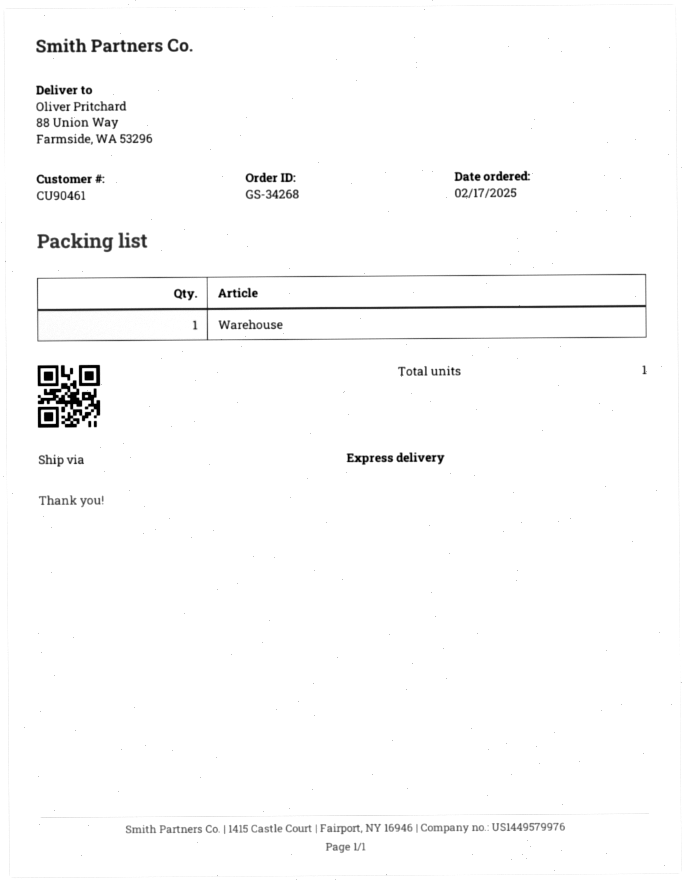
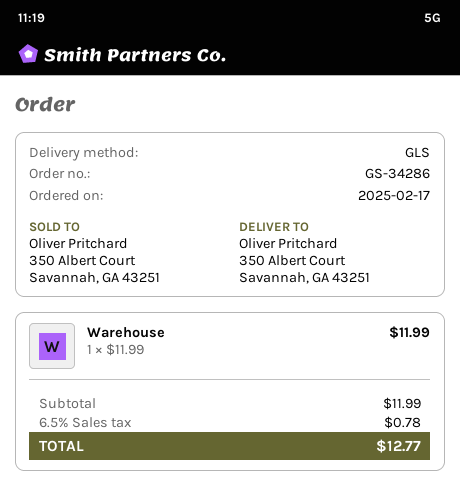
order number: GS-34268 -> GS-34286
shipping method: express -> GLS
ship to: 88 Union Way, Farmside, WA 53296 -> 350 Albert Court, Savannah, GA 43251

